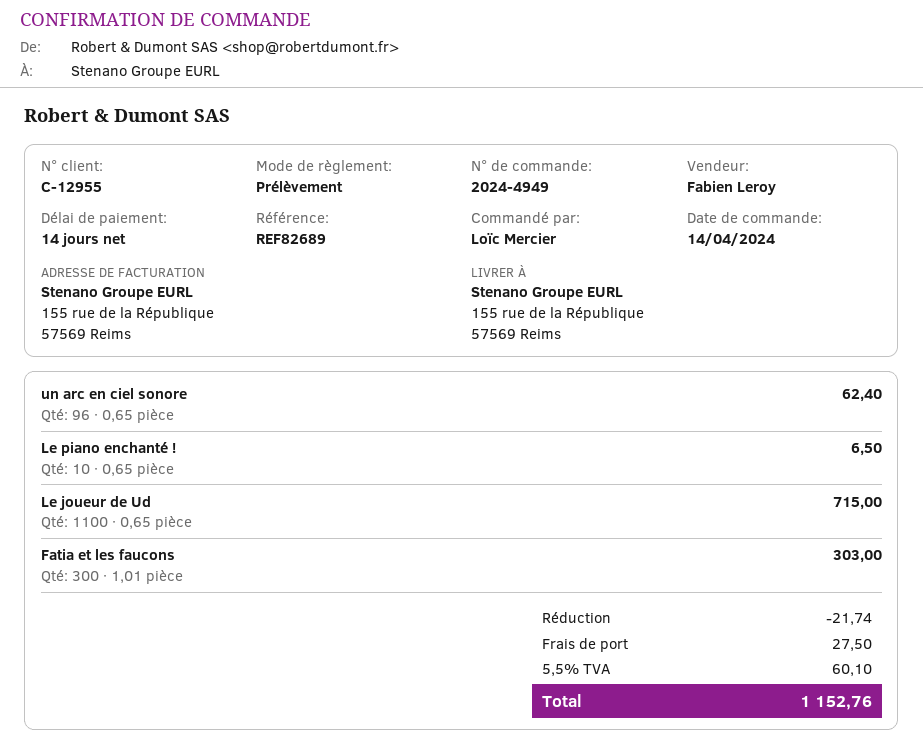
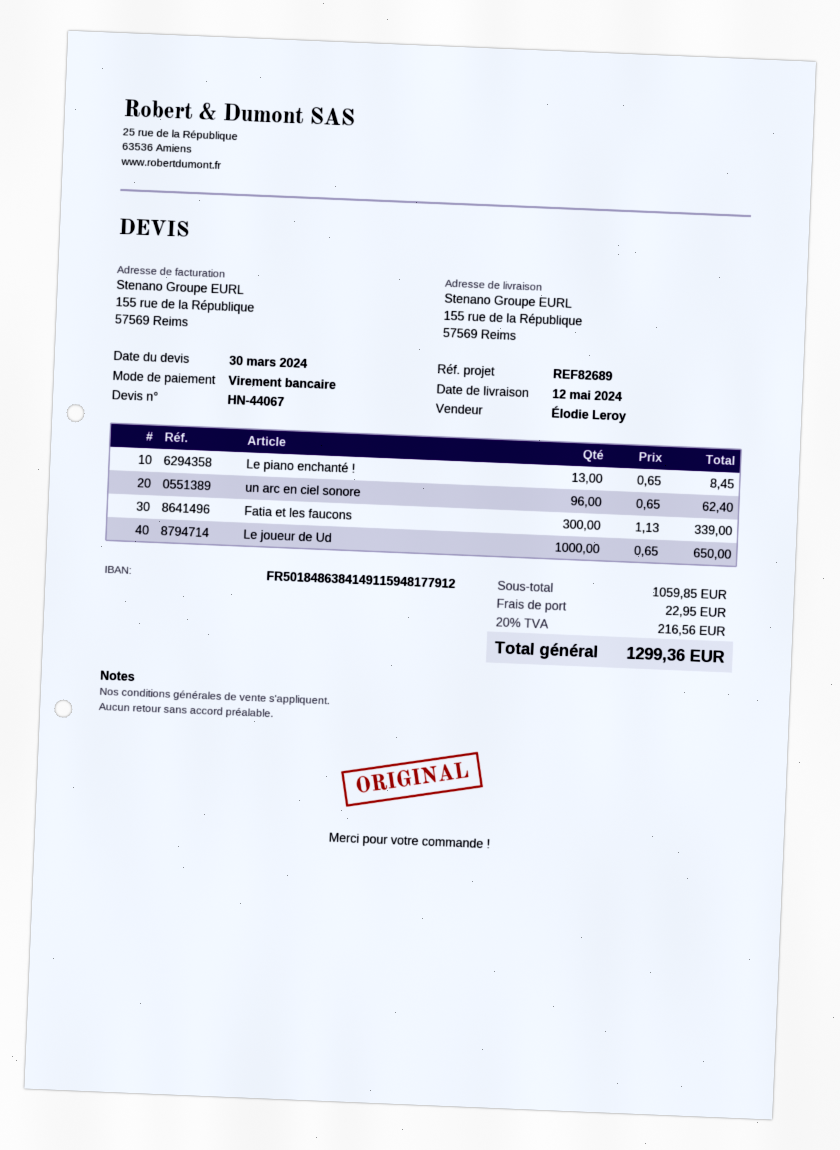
sales rep: Fabien Leroy -> Élodie Leroy
payment method: direct debit -> bank transfer
Le piano enchanté !: 10 x 0.65 = 6.50 -> 13 x 0.65 = 8.45
Le joueur de Ud: 1100 x 0.65 = 715.00 -> 1000 x 0.65 = 650.00
Fatia et les faucons: 300 x 1.01 = 303.00 -> 300 x 1.13 = 339.00
discount: 21.74 -> none
shipping: 27.50 -> 22.95
tax: 5.5% = 60.10 -> 20% = 216.56
total: 1152.76 -> 1299.36

